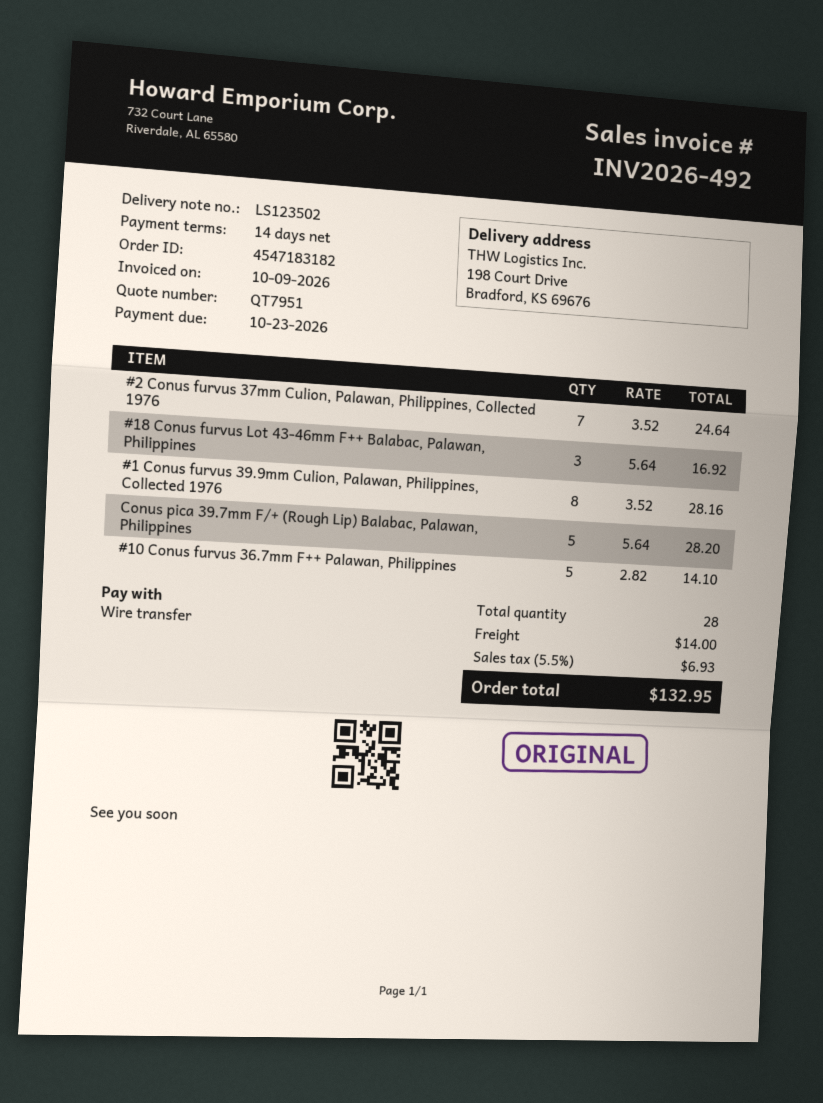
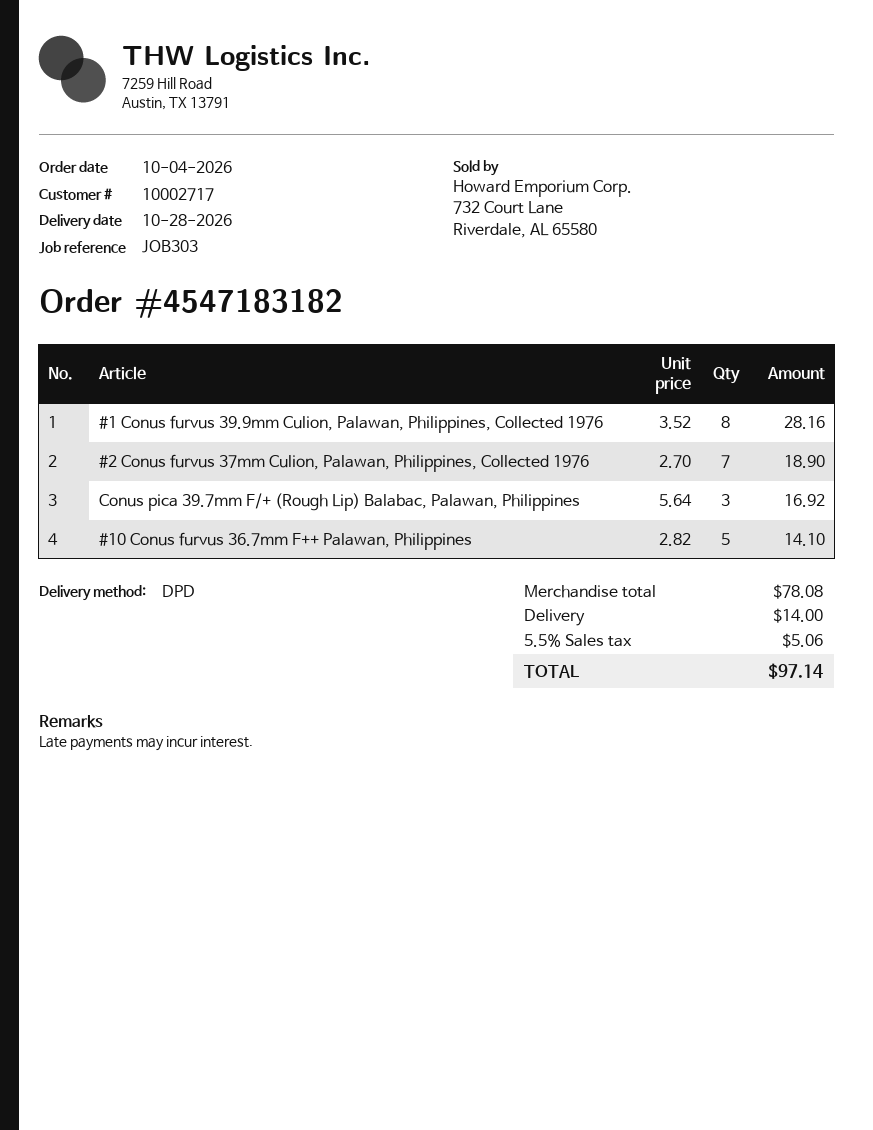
#2 Conus furvus 37mm Culion, Palawan, Philippines, Collected 1976: 7 x 3.52 = 24.64 -> 7 x 2.70 = 18.90
#18 Conus furvus Lot 43-46mm F++ Balabac, Palawan, Philippines: 3 x 5.64 = 16.92 -> none
Conus pica 39.7mm F/+ (Rough Lip) Balabac, Palawan, Philippines: 5 x 5.64 = 28.20 -> 3 x 5.64 = 16.92
tax: 5.5% = 6.93 -> 5.5% = 5.06
total: 132.95 -> 97.14

